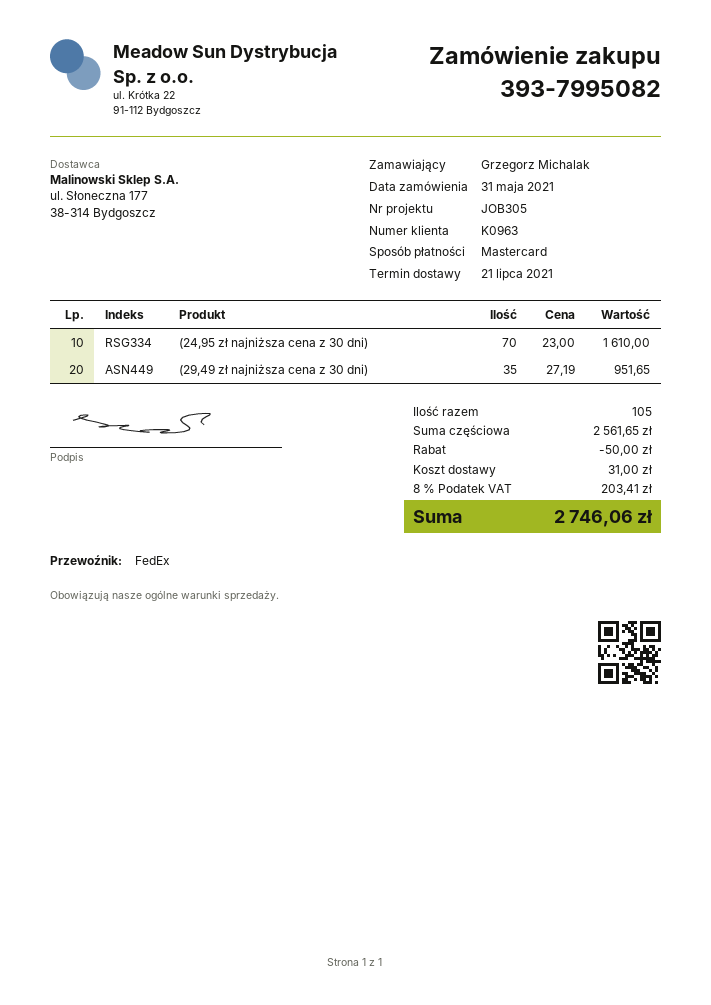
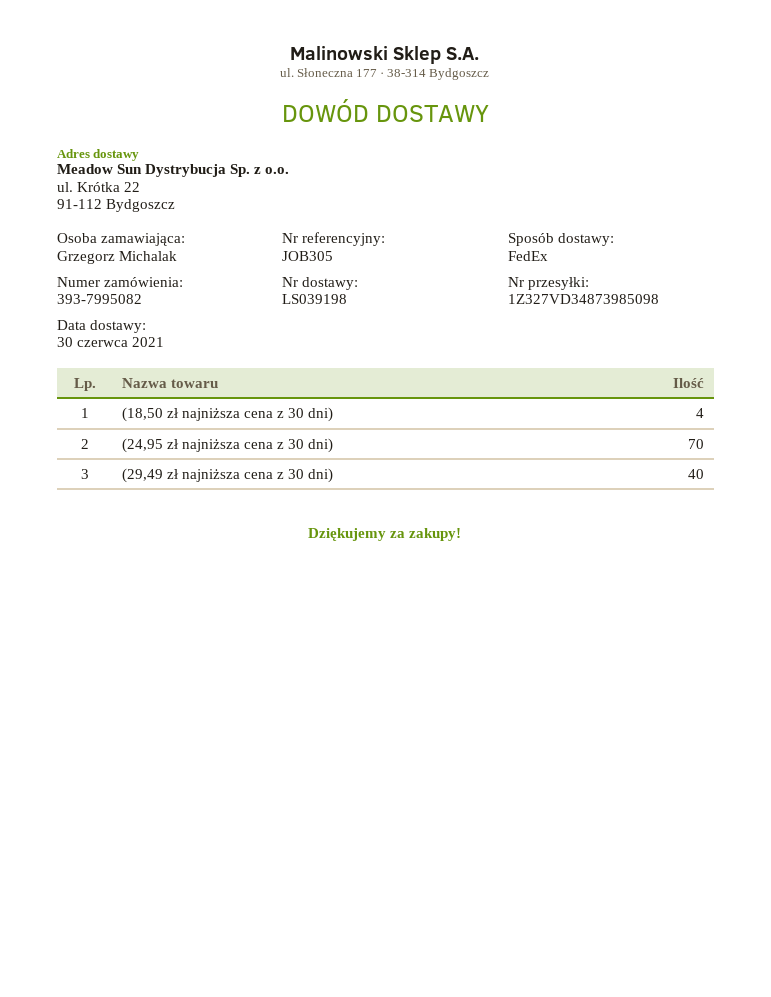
delivery date: 2021-07-21 -> 2021-06-30
(29,49 zł najniższa cena z 30 dni): 35 -> 40
(18,50 zł najniższa cena z 30 dni): none -> 4

